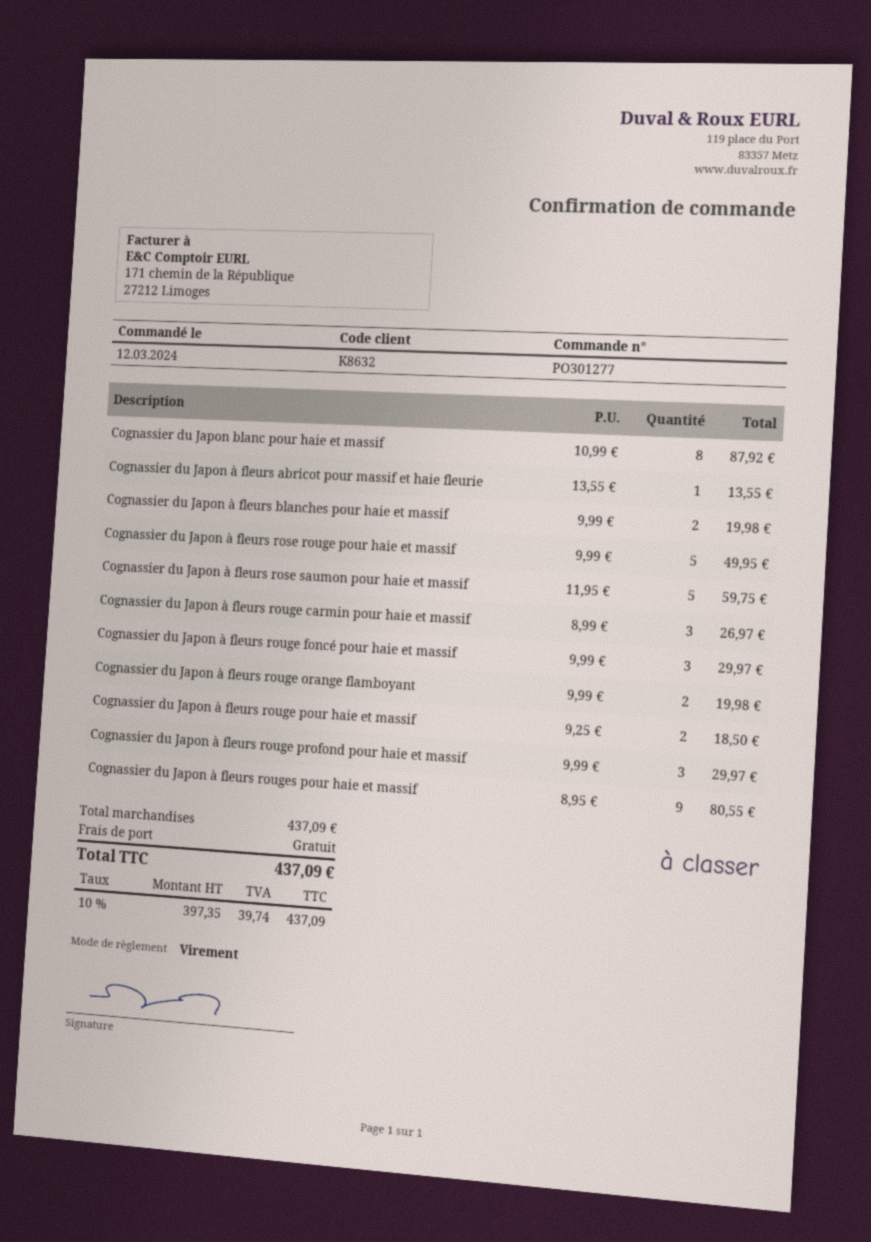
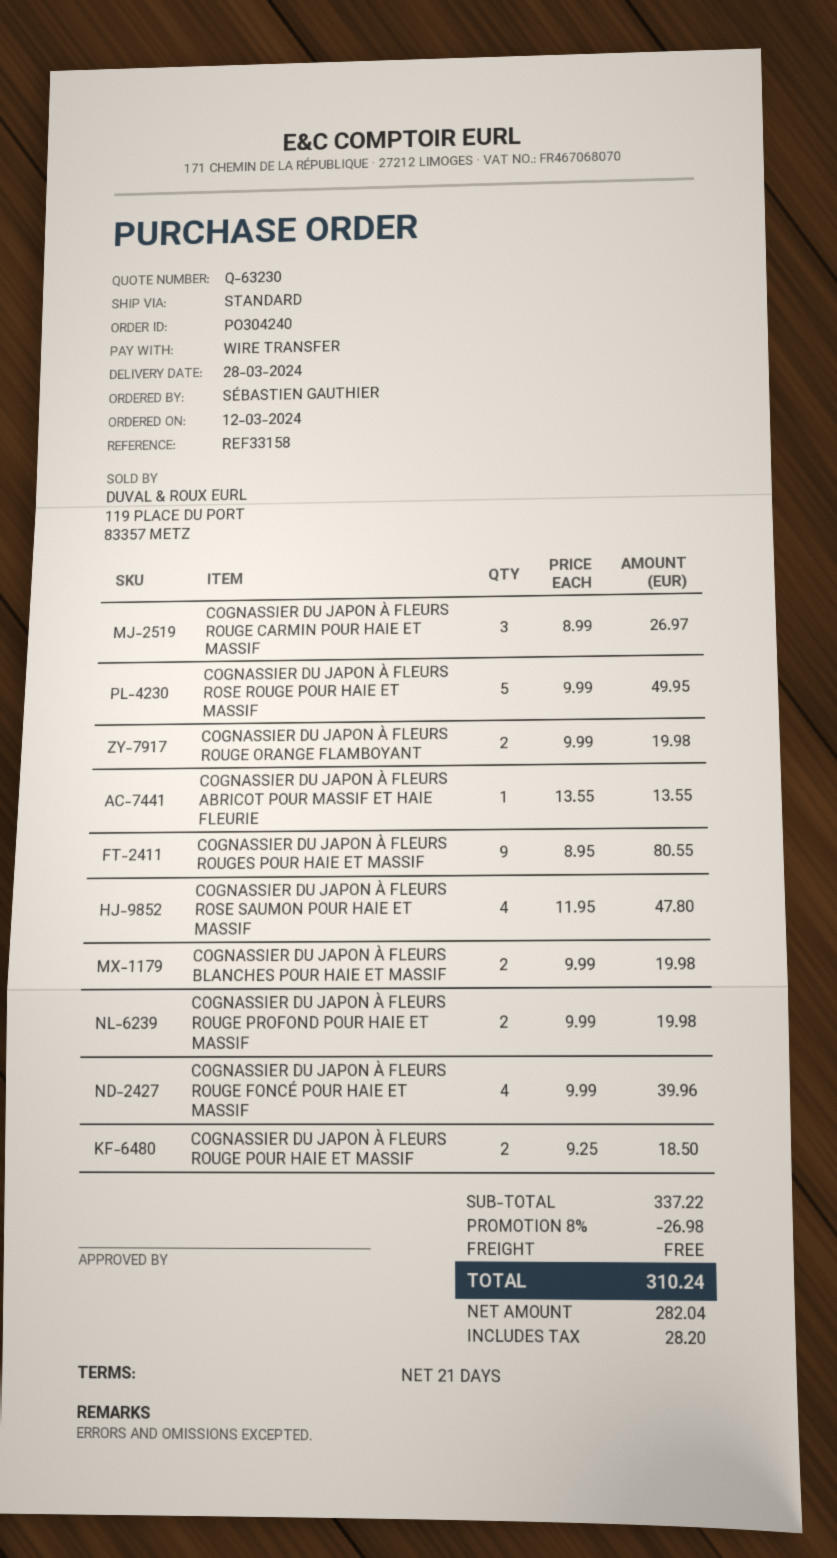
order number: PO301277 -> PO304240
Cognassier du Japon blanc pour haie et massif: 8 x 10.99 = 87.92 -> none
Cognassier du Japon à fleurs rose saumon pour haie et massif: 5 x 11.95 = 59.75 -> 4 x 11.95 = 47.80
Cognassier du Japon à fleurs rouge foncé pour haie et massif: 3 x 9.99 = 29.97 -> 4 x 9.99 = 39.96
Cognassier du Japon à fleurs rouge profond pour haie et massif: 3 x 9.99 = 29.97 -> 2 x 9.99 = 19.98
subtotal: 437.09 -> 337.22
discount: none -> 8% = 26.98
net: 397.35 -> 282.04
tax: 39.74 -> 28.20
total: 437.09 -> 310.24

